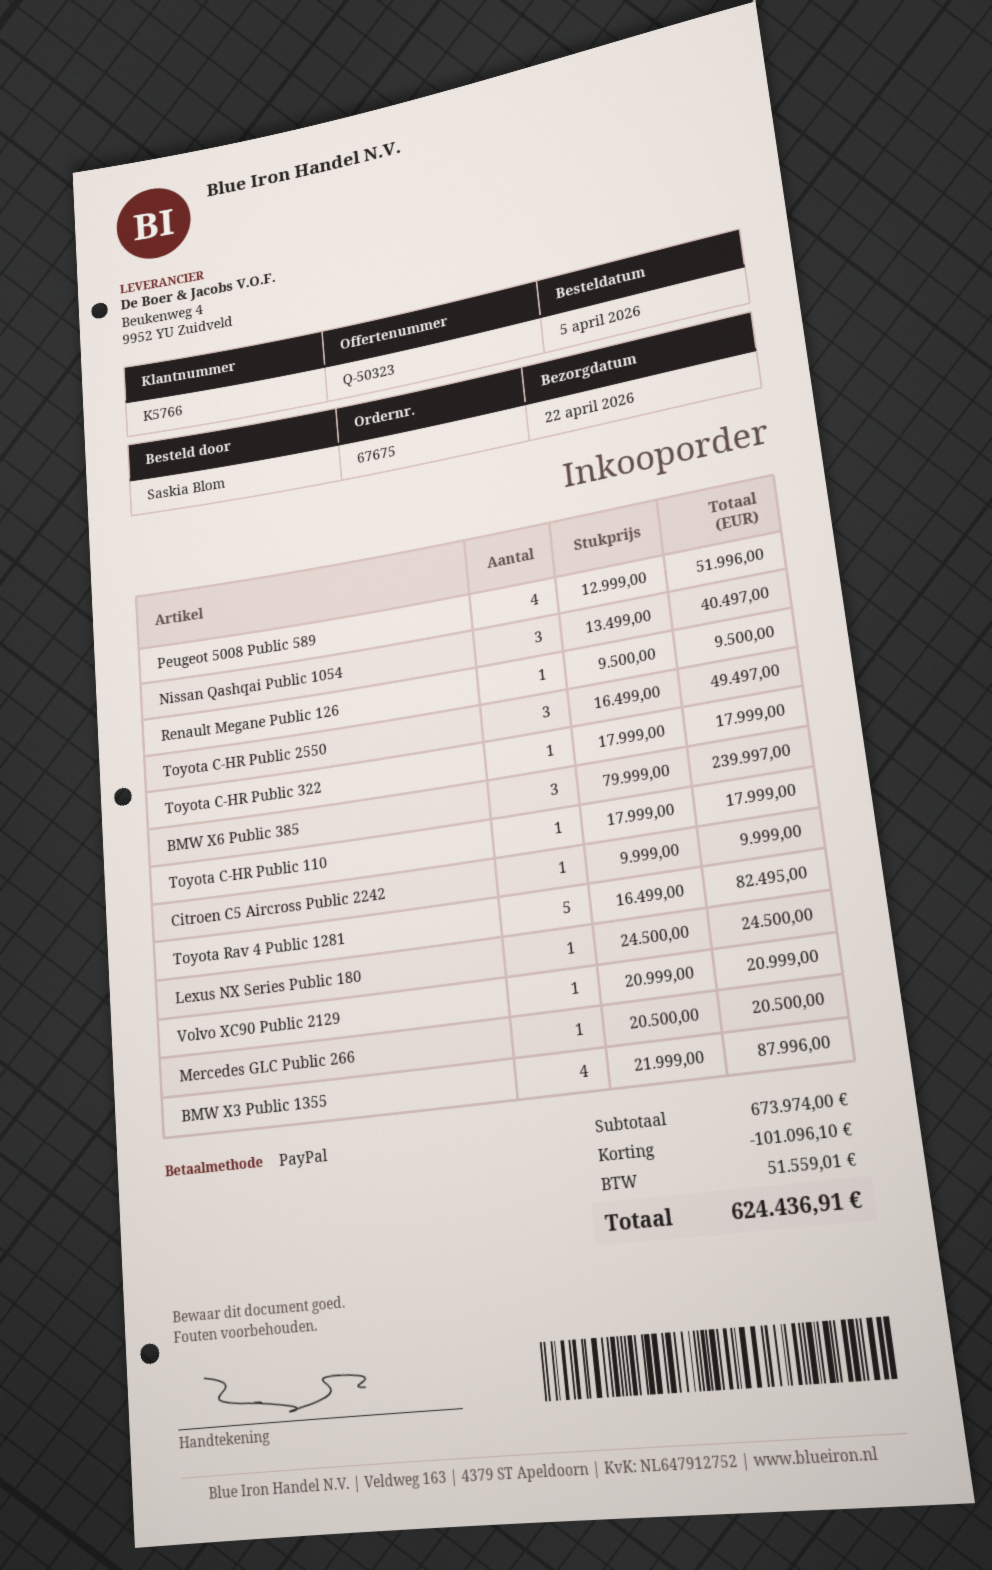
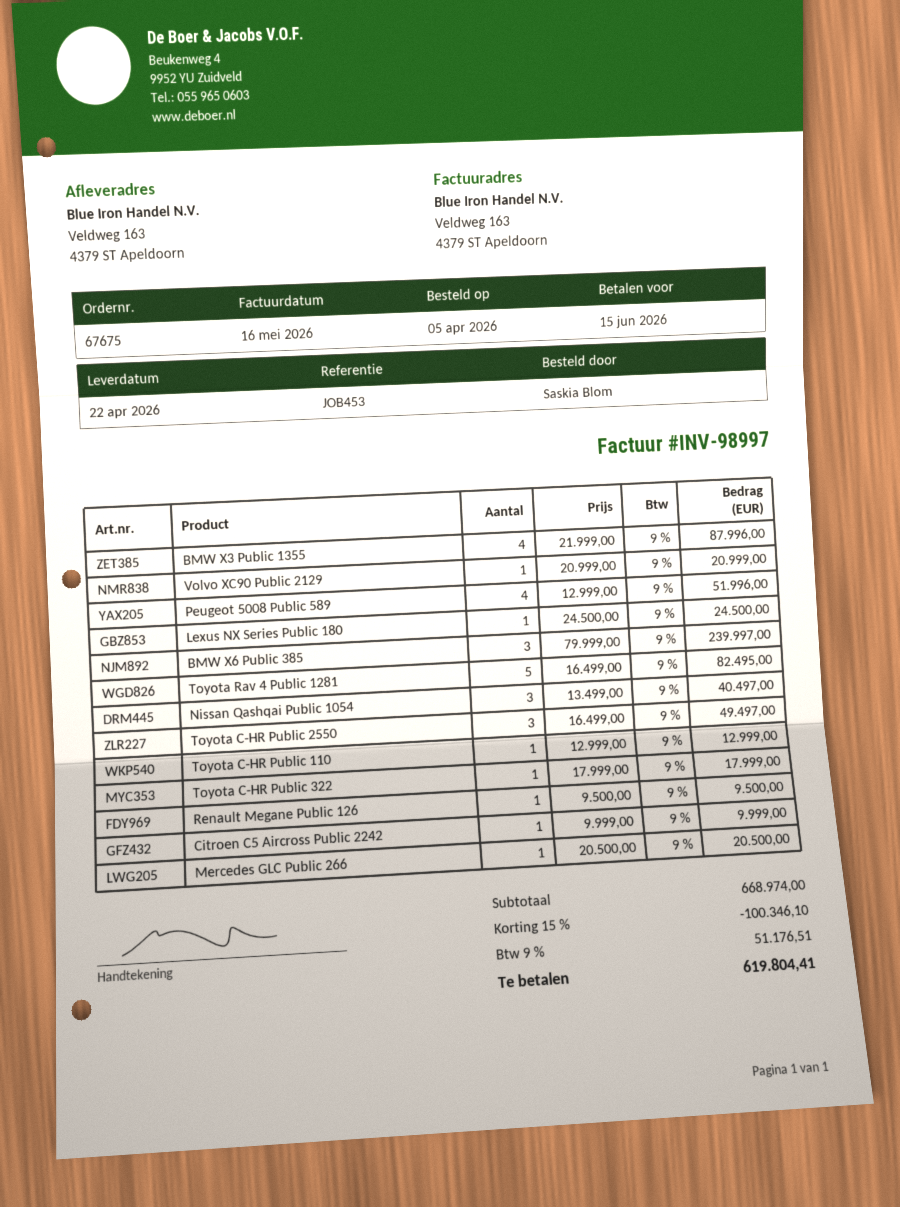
Toyota C-HR Public 110: 1 x 17999.00 = 17999.00 -> 1 x 12999.00 = 12999.00
subtotal: 673974.00 -> 668974.00
discount: 101096.10 -> 100346.10
tax: 51559.01 -> 51176.51
total: 624436.91 -> 619804.41

